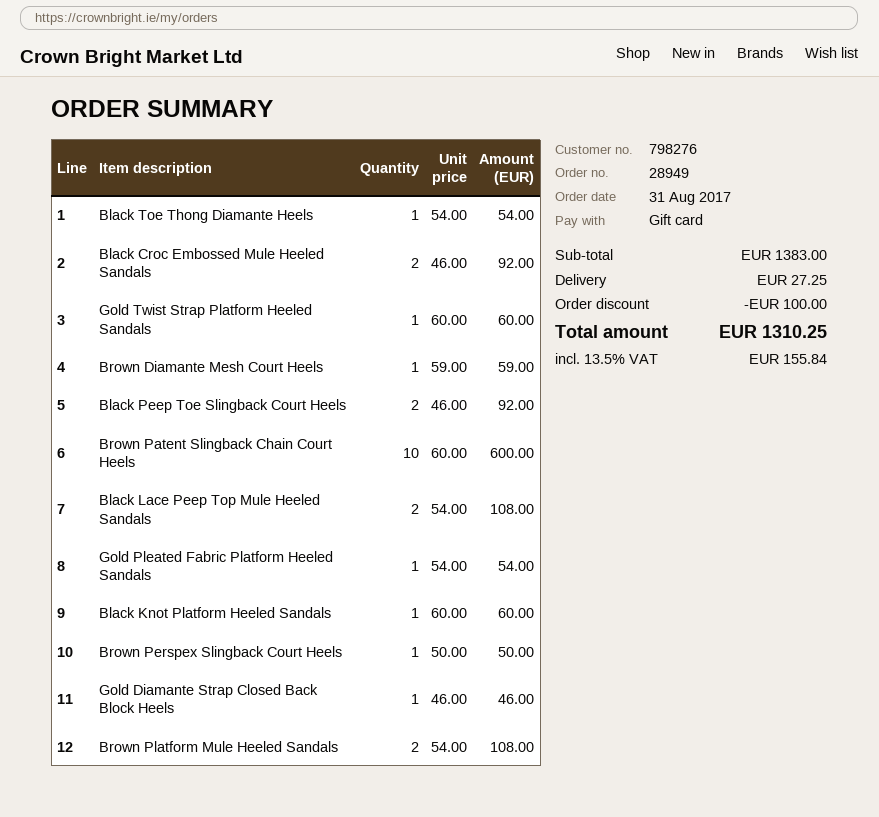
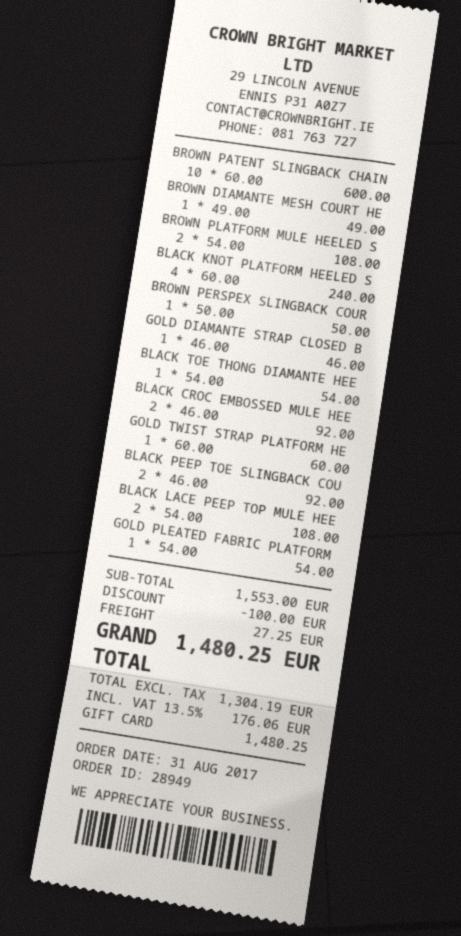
Brown Diamante Mesh Court Heels: 1 x 59.00 = 59.00 -> 1 x 49.00 = 49.00
Black Knot Platform Heeled Sandals: 1 x 60.00 = 60.00 -> 4 x 60.00 = 240.00
subtotal: 1383.00 -> 1553.00
tax: 13.5% = 155.84 -> 13.5% = 176.06
total: 1310.25 -> 1480.25

